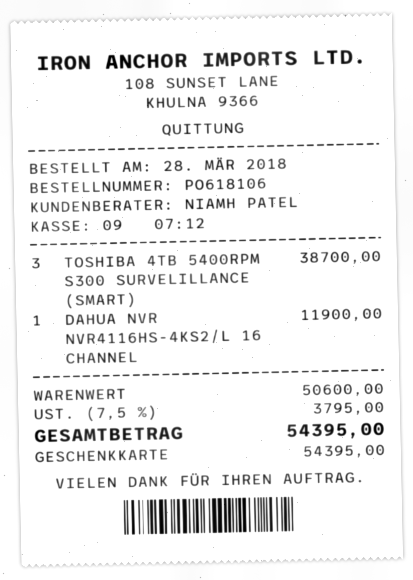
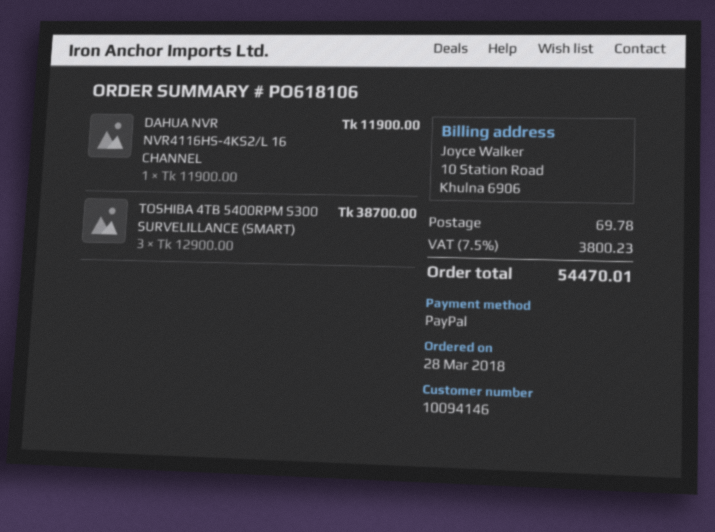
payment method: gift card -> PayPal
shipping: none -> 69.78
tax: 7.5% = 3795.00 -> 7.5% = 3800.23
total: 54395.00 -> 54470.01

